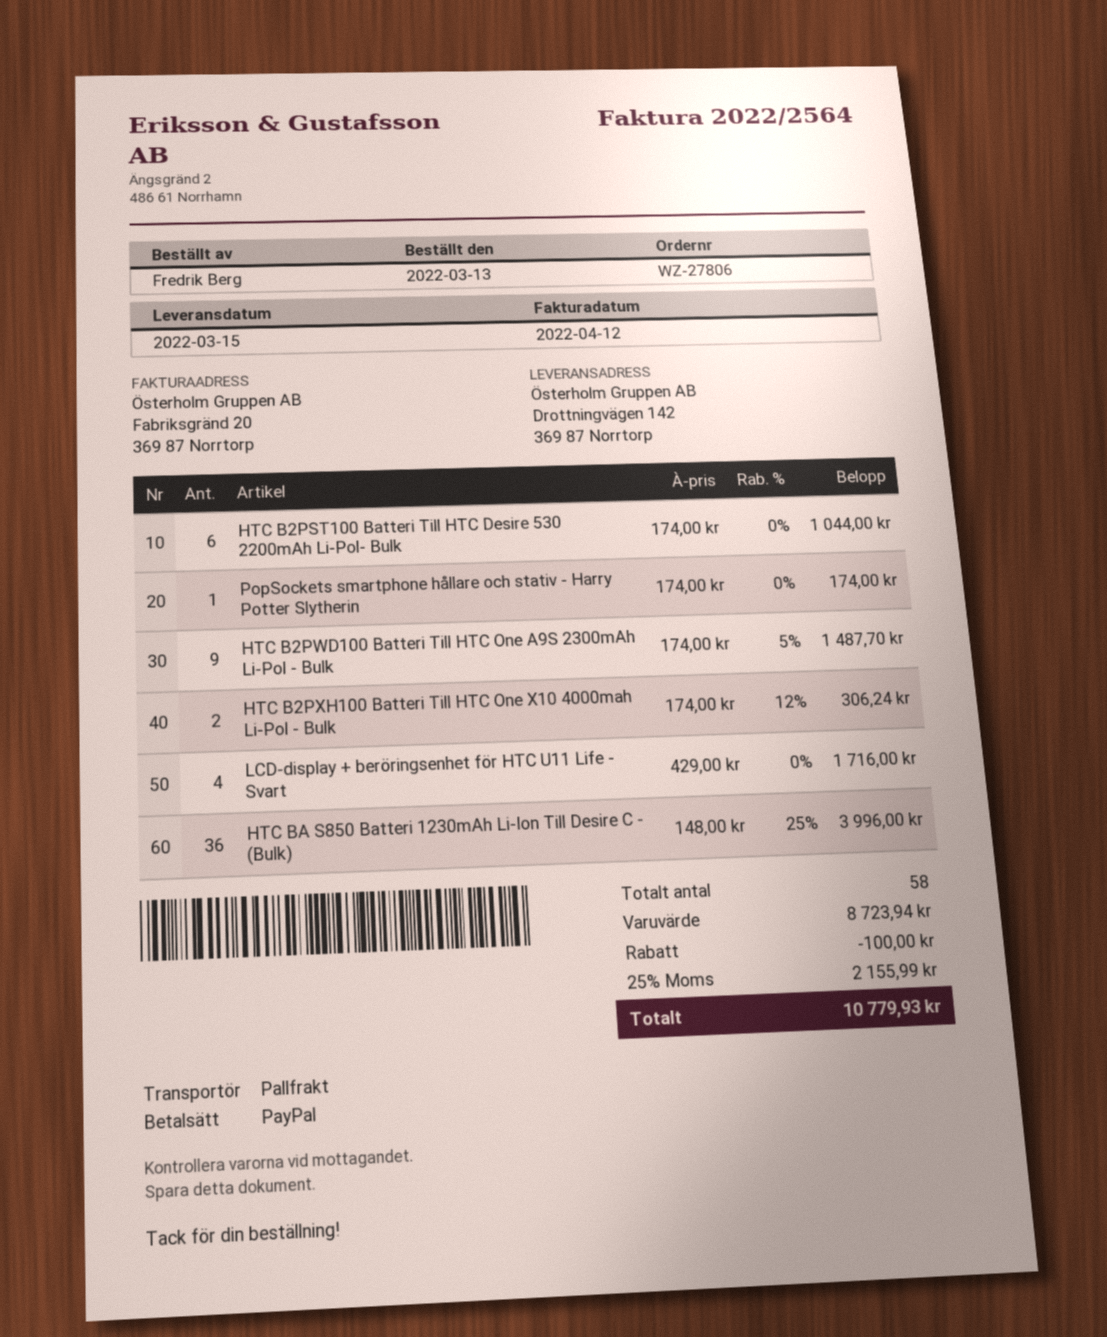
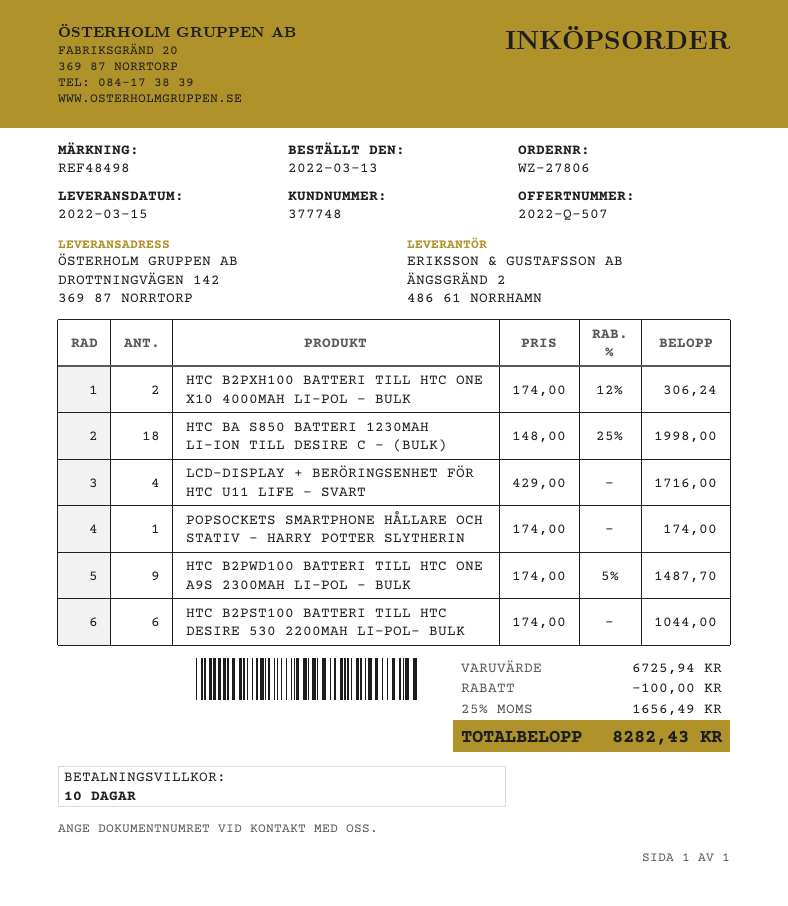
HTC BA S850 Batteri 1230mAh Li-Ion Till Desire C - (Bulk): 36 x 148.00 - 25% = 3996.00 -> 18 x 148.00 - 25% = 1998.00
subtotal: 8723.94 -> 6725.94
tax: 25% = 2155.99 -> 25% = 1656.49
total: 10779.93 -> 8282.43

